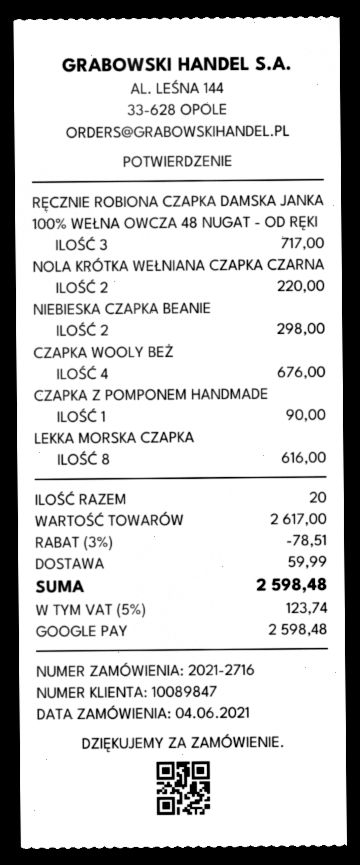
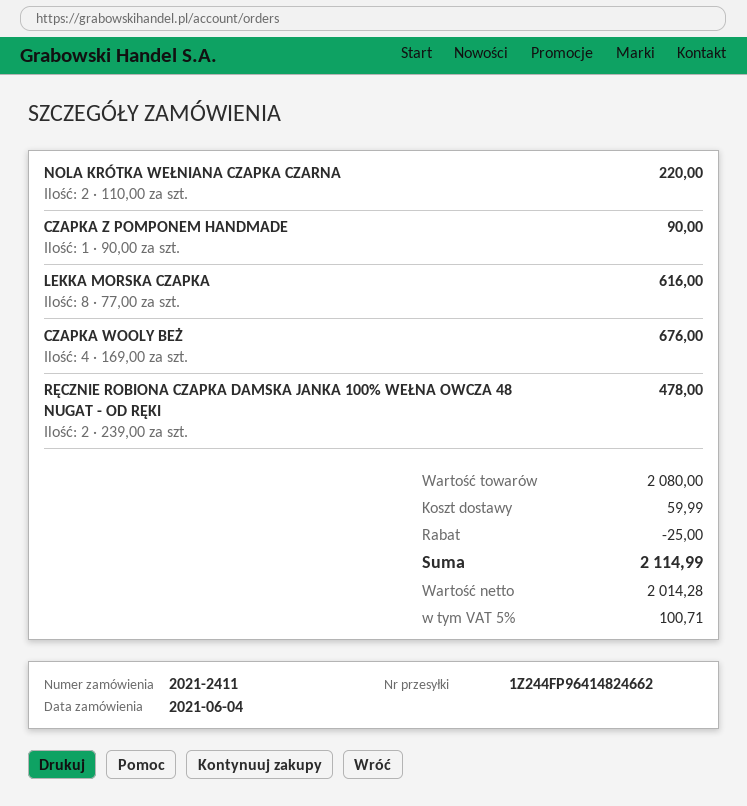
order number: 2021-2716 -> 2021-2411
RĘCZNIE ROBIONA CZAPKA DAMSKA JANKA 100% WEŁNA OWCZA 48 NUGAT - OD RĘKI: 3 for 717.00 -> 2 for 478.00
NIEBIESKA CZAPKA BEANIE: 2 for 298.00 -> none
subtotal: 2617.00 -> 2080.00
discount: 78.51 -> 25.00
tax: 5% = 123.74 -> 5% = 100.71
total: 2598.48 -> 2114.99

